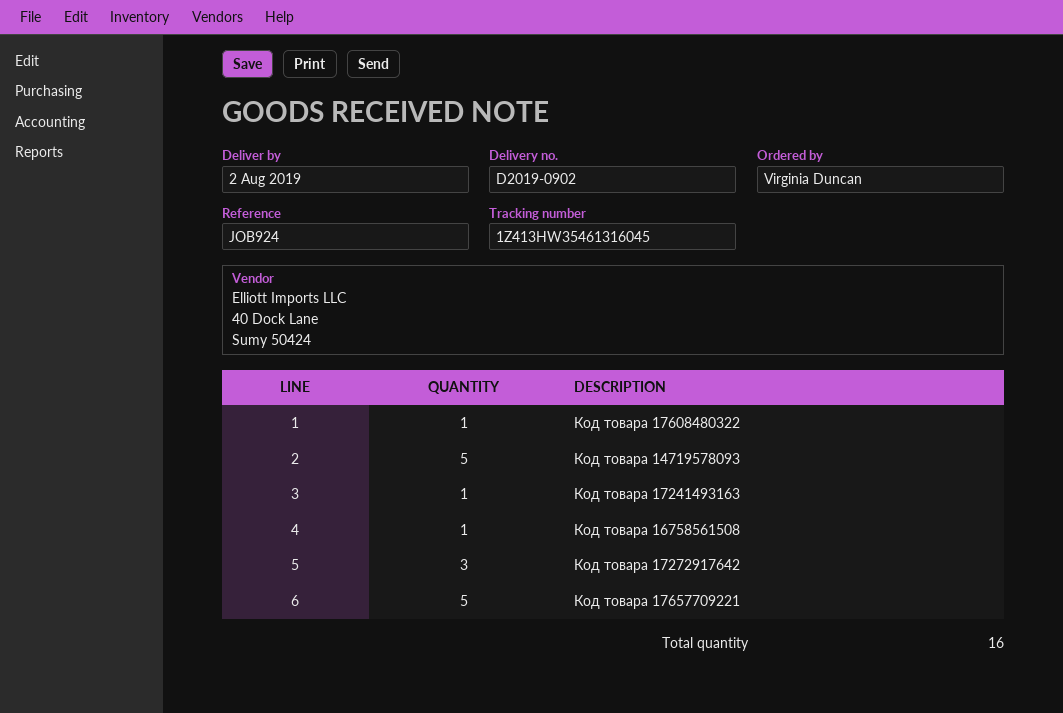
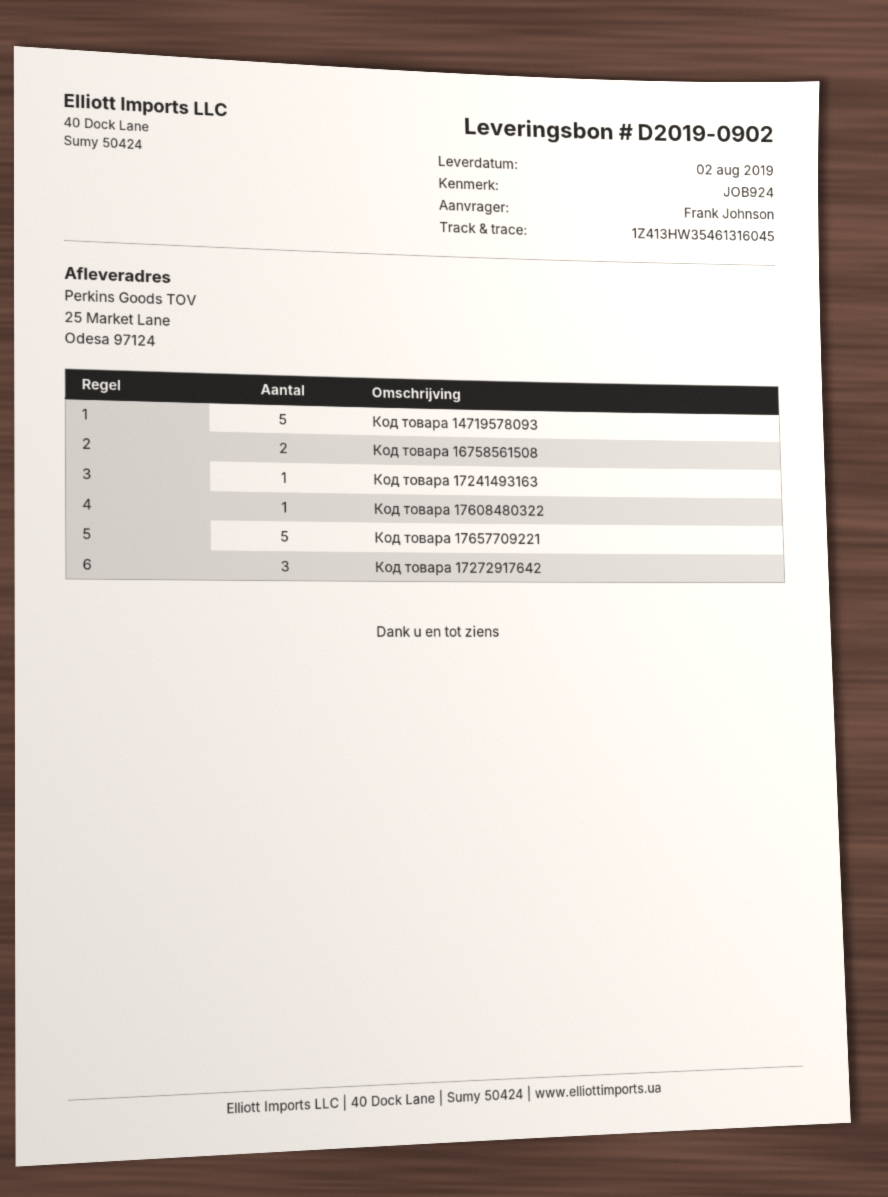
ordered by: Virginia Duncan -> Frank Johnson
Код товара 16758561508: 1 -> 2

